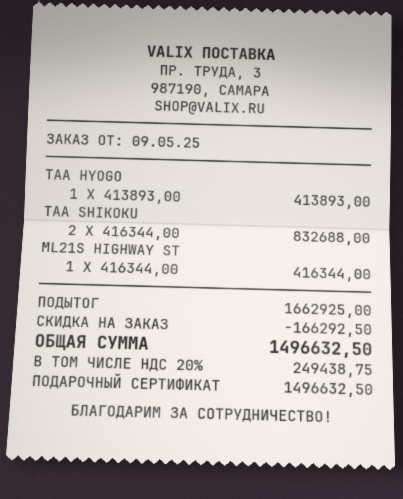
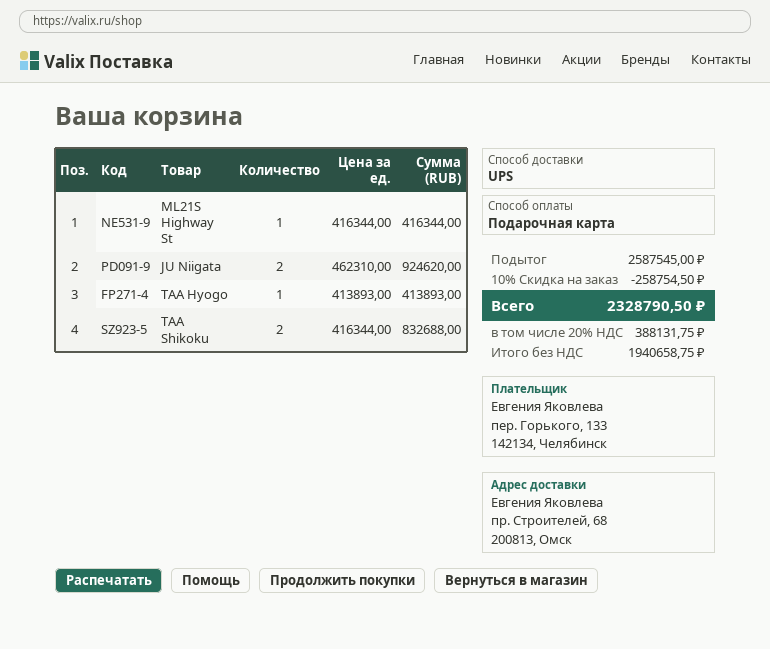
JU Niigata: none -> 2 x 462310.00 = 924620.00
subtotal: 1662925.00 -> 2587545.00
discount: 166292.50 -> 258754.50
tax: 20% = 249438.75 -> 20% = 388131.75
total: 1496632.50 -> 2328790.50

